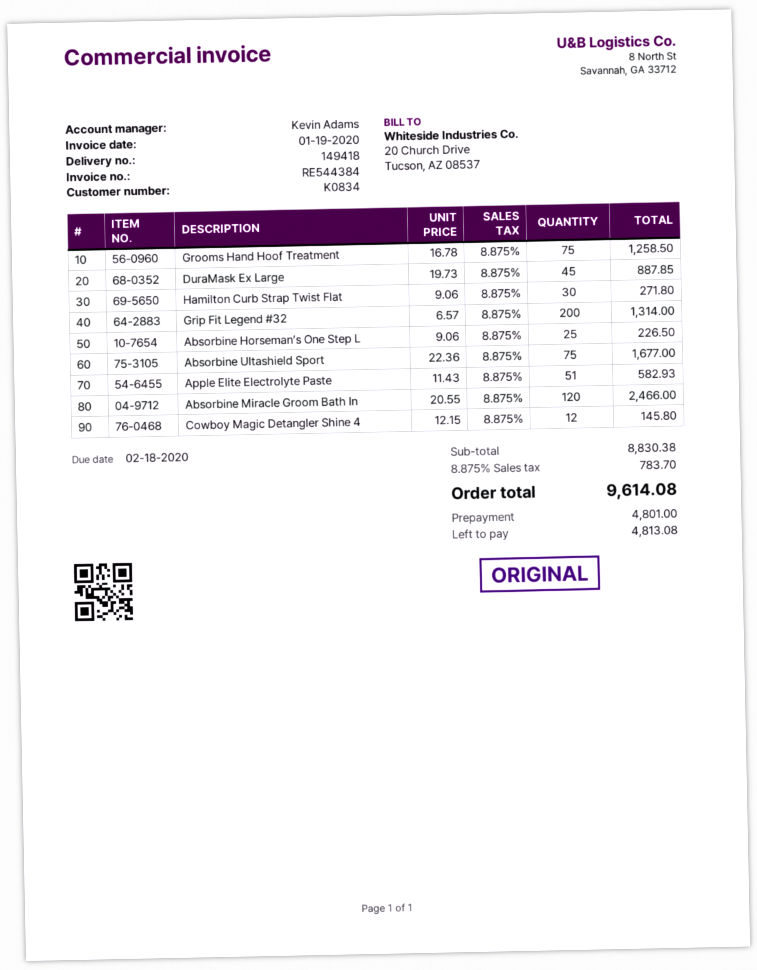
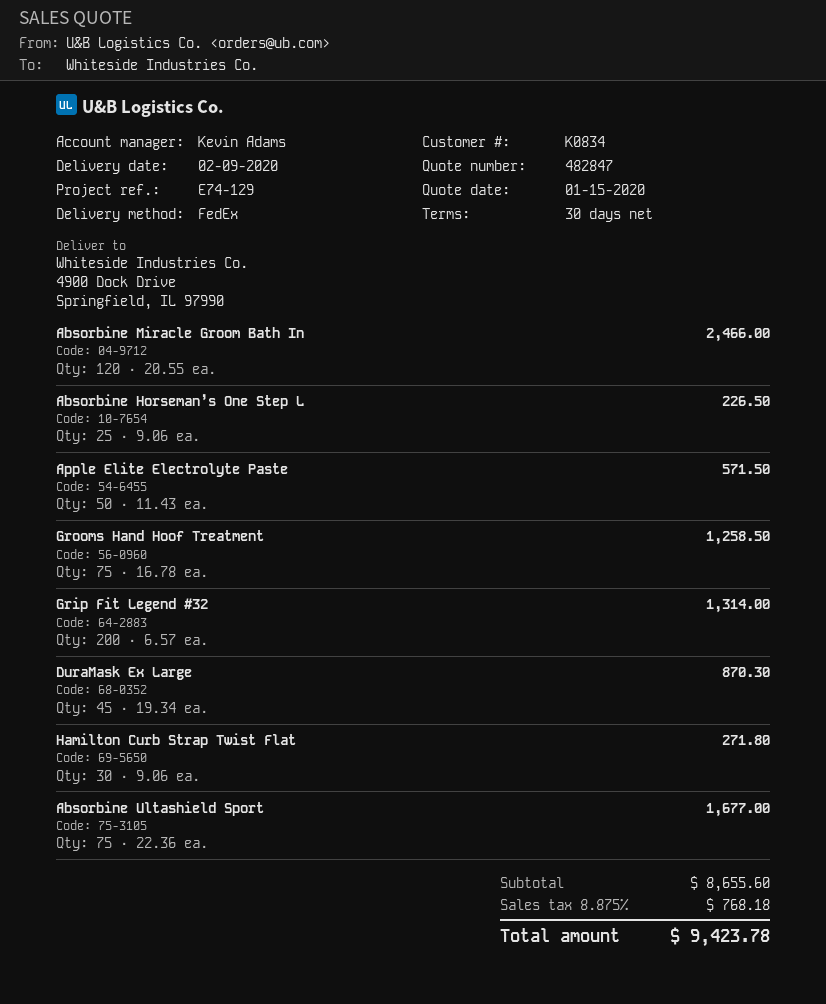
DuraMask Ex Large: 45 x 19.73 = 887.85 -> 45 x 19.34 = 870.30
Apple Elite Electrolyte Paste: 51 x 11.43 = 582.93 -> 50 x 11.43 = 571.50
Cowboy Magic Detangler Shine 4: 12 x 12.15 = 145.80 -> none
subtotal: 8830.38 -> 8655.60
tax: 8.875% = 783.70 -> 8.875% = 768.18
total: 9614.08 -> 9423.78

